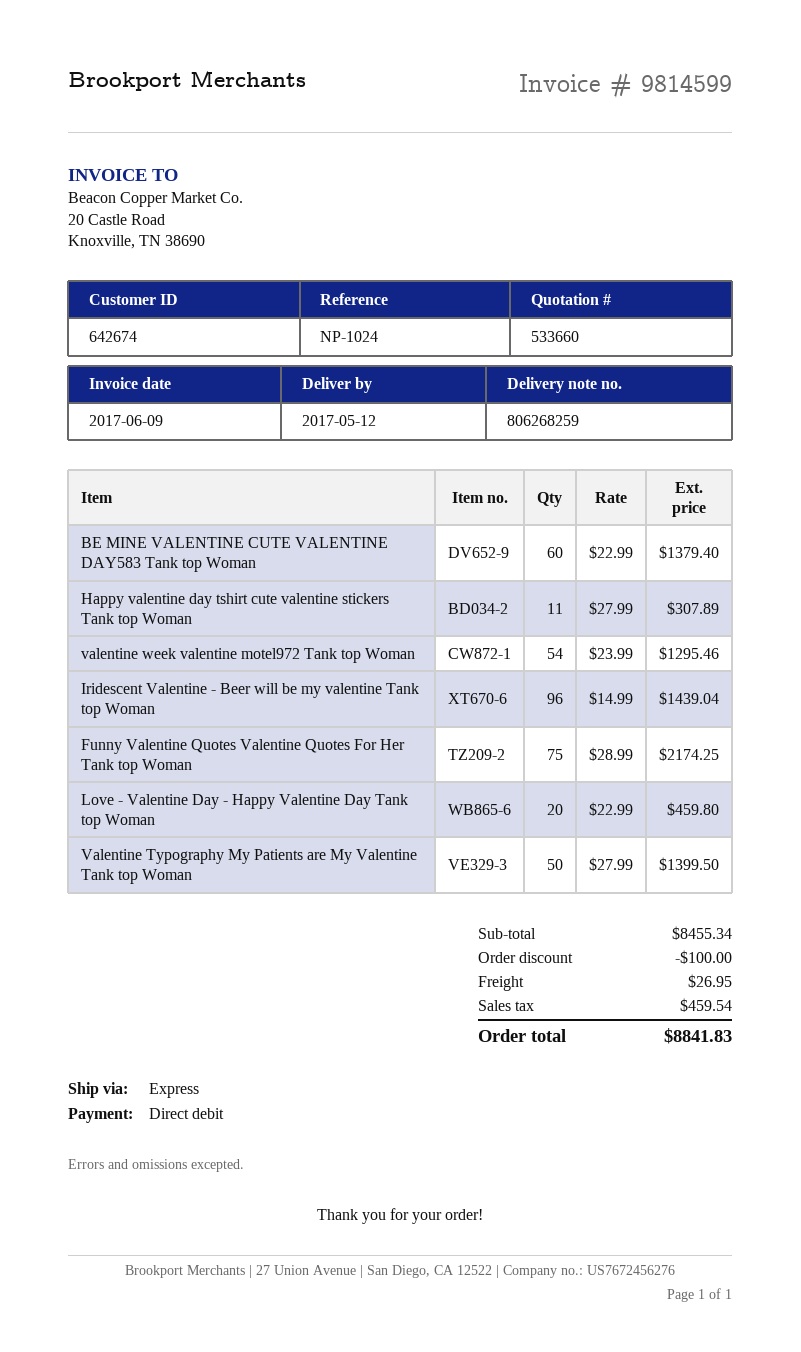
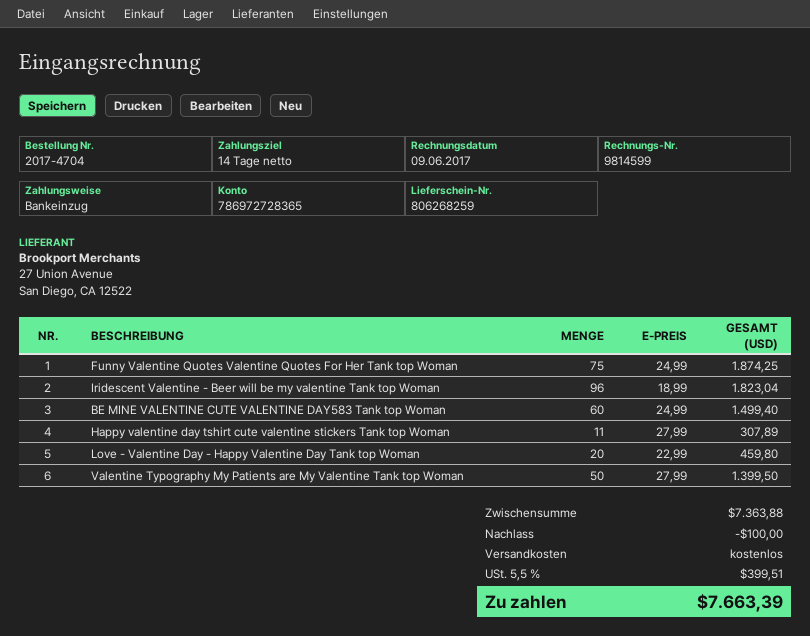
BE MINE VALENTINE CUTE VALENTINE DAY583 Tank top Woman: 60 x 22.99 = 1379.40 -> 60 x 24.99 = 1499.40
valentine week valentine motel972 Tank top Woman: 54 x 23.99 = 1295.46 -> none
Iridescent Valentine - Beer will be my valentine Tank top Woman: 96 x 14.99 = 1439.04 -> 96 x 18.99 = 1823.04
Funny Valentine Quotes Valentine Quotes For Her Tank top Woman: 75 x 28.99 = 2174.25 -> 75 x 24.99 = 1874.25
subtotal: 8455.34 -> 7363.88
shipping: 26.95 -> 0.00
tax: 459.54 -> 399.51
total: 8841.83 -> 7663.39

